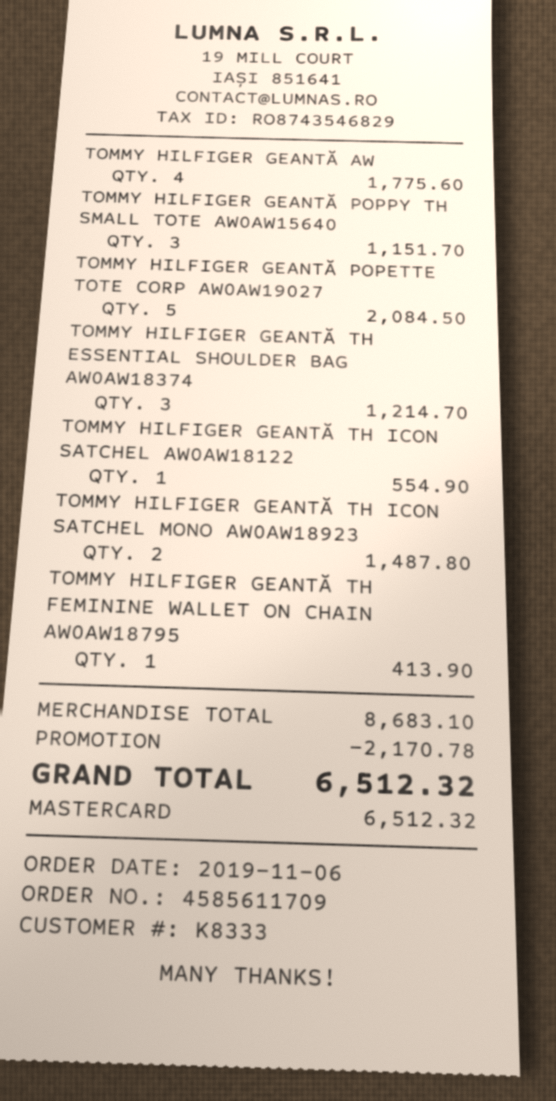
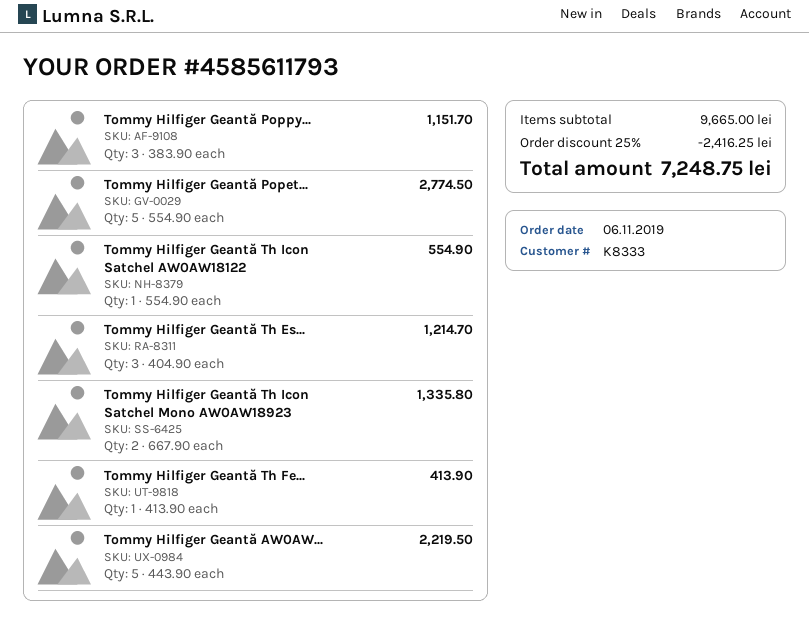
order number: 4585611709 -> 4585611793
TOMMY HILFIGER GEANTĂ AW: 4 for 1775.60 -> 5 for 2219.50
TOMMY HILFIGER GEANTĂ POPETTE TOTE CORP AW0AW19027: 5 for 2084.50 -> 5 for 2774.50
TOMMY HILFIGER GEANTĂ TH ICON SATCHEL MONO AW0AW18923: 2 for 1487.80 -> 2 for 1335.80
subtotal: 8683.10 -> 9665.00
discount: 2170.78 -> 2416.25
total: 6512.32 -> 7248.75

